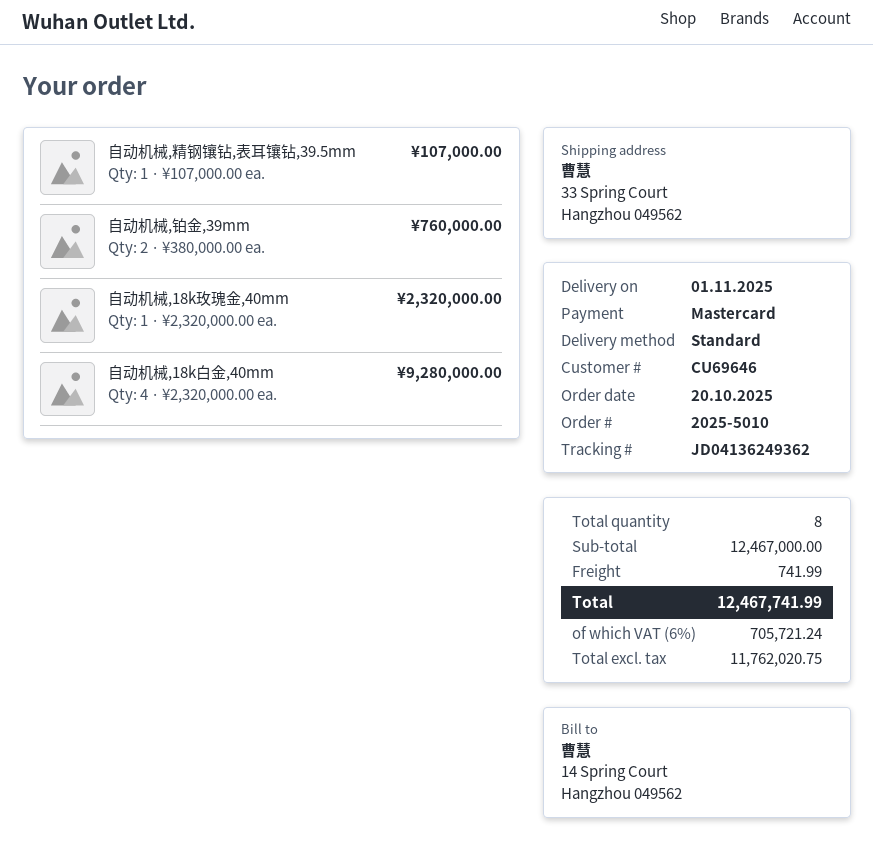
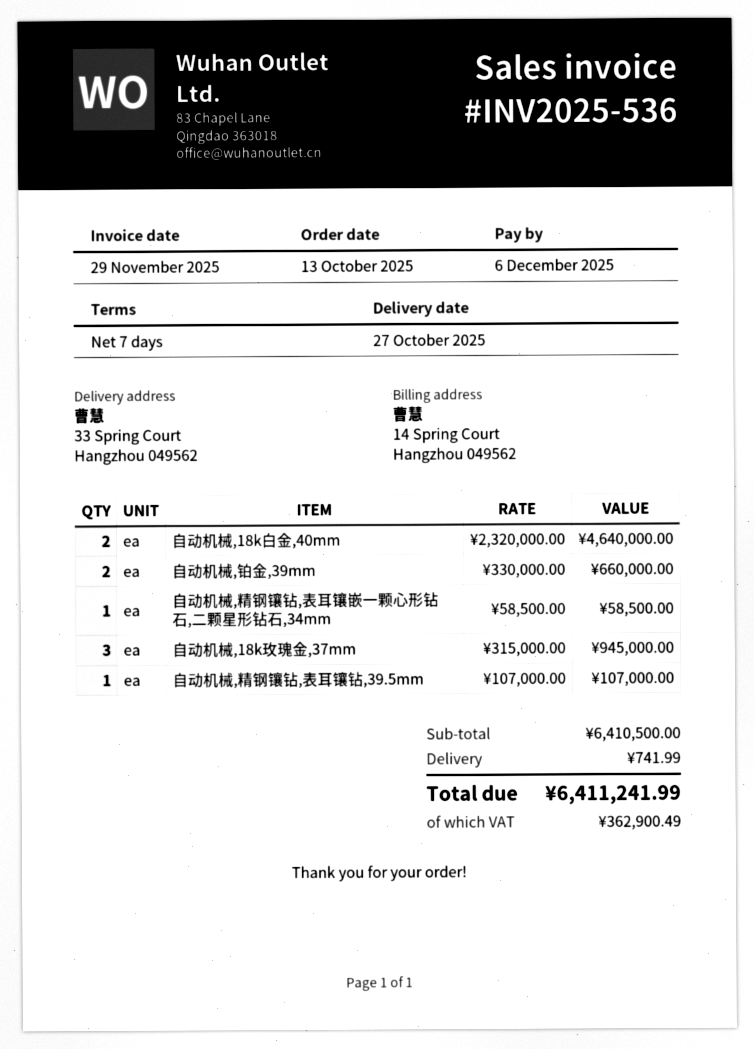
order date: 2025-10-20 -> 2025-10-13
delivery date: 2025-11-01 -> 2025-10-27
自动机械,铂金,39mm: 2 x 380000.00 = 760000.00 -> 2 x 330000.00 = 660000.00
自动机械,18k玫瑰金,40mm: 1 x 2320000.00 = 2320000.00 -> none
自动机械,18k白金,40mm: 4 x 2320000.00 = 9280000.00 -> 2 x 2320000.00 = 4640000.00
自动机械,精钢镶钻,表耳镶嵌一颗心形钻石,二颗星形钻石,34mm: none -> 1 x 58500.00 = 58500.00
自动机械,18k玫瑰金,37mm: none -> 3 x 315000.00 = 945000.00
subtotal: 12467000.00 -> 6410500.00
tax: 705721.24 -> 362900.49
total: 12467741.99 -> 6411241.99

